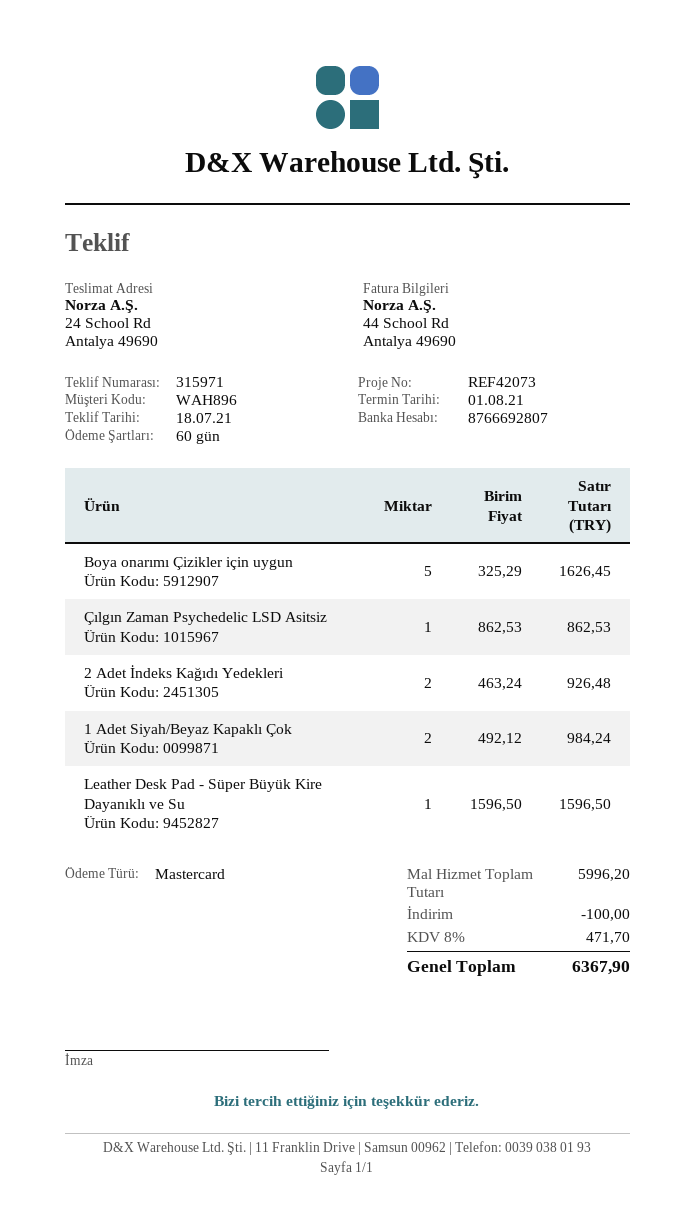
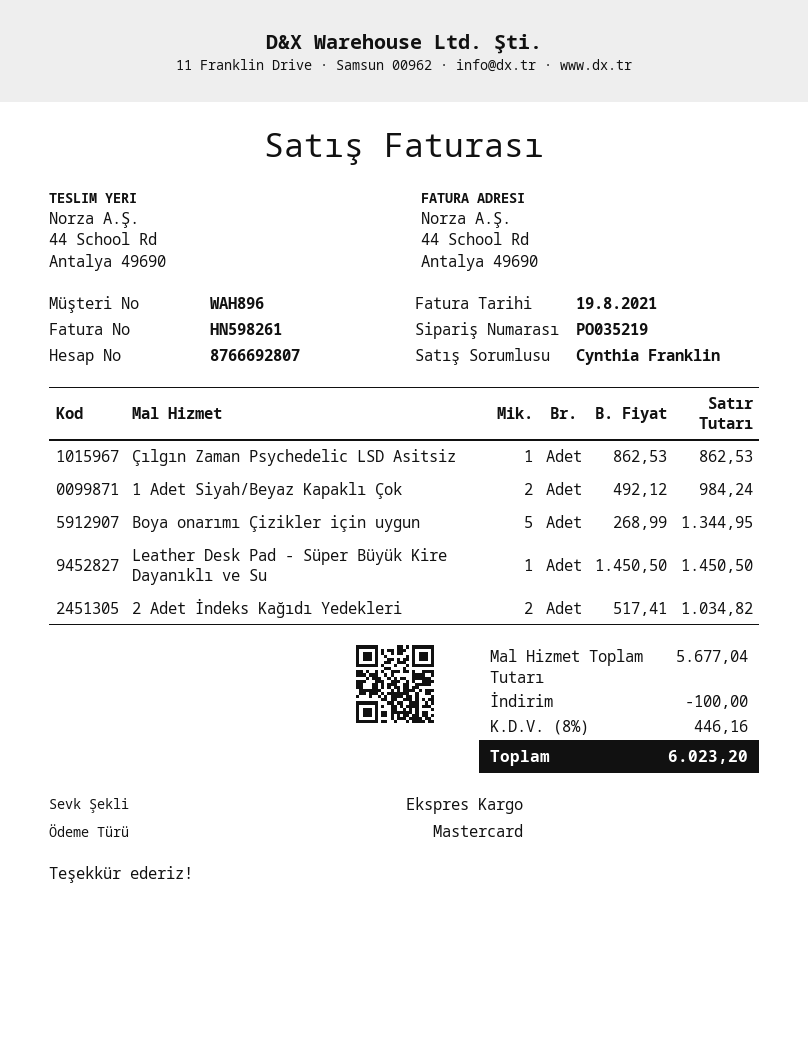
ship to: 24 School Rd, Antalya 49690 -> 44 School Rd, Antalya 49690
Boya onarımı Çizikler için uygun: 5 x 325.29 = 1626.45 -> 5 x 268.99 = 1344.95
2 Adet İndeks Kağıdı Yedekleri: 2 x 463.24 = 926.48 -> 2 x 517.41 = 1034.82
Leather Desk Pad - Süper Büyük Kire Dayanıklı ve Su: 1 x 1596.50 = 1596.50 -> 1 x 1450.50 = 1450.50
subtotal: 5996.20 -> 5677.04
tax: 8% = 471.70 -> 8% = 446.16
total: 6367.90 -> 6023.20

